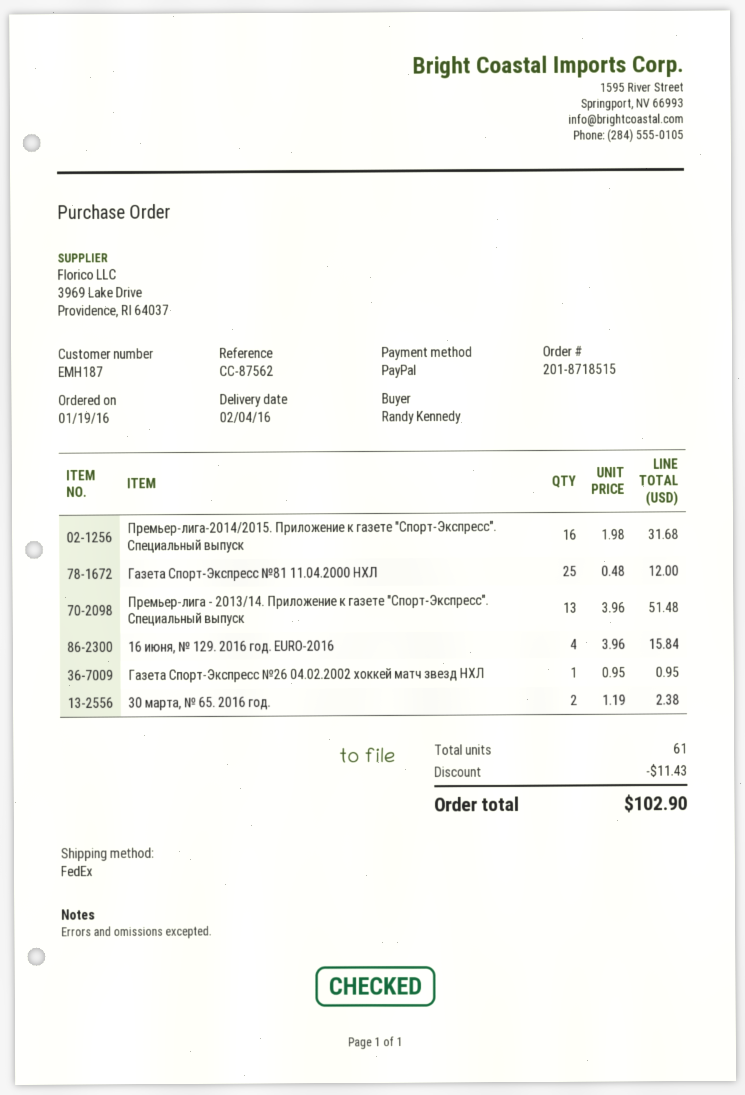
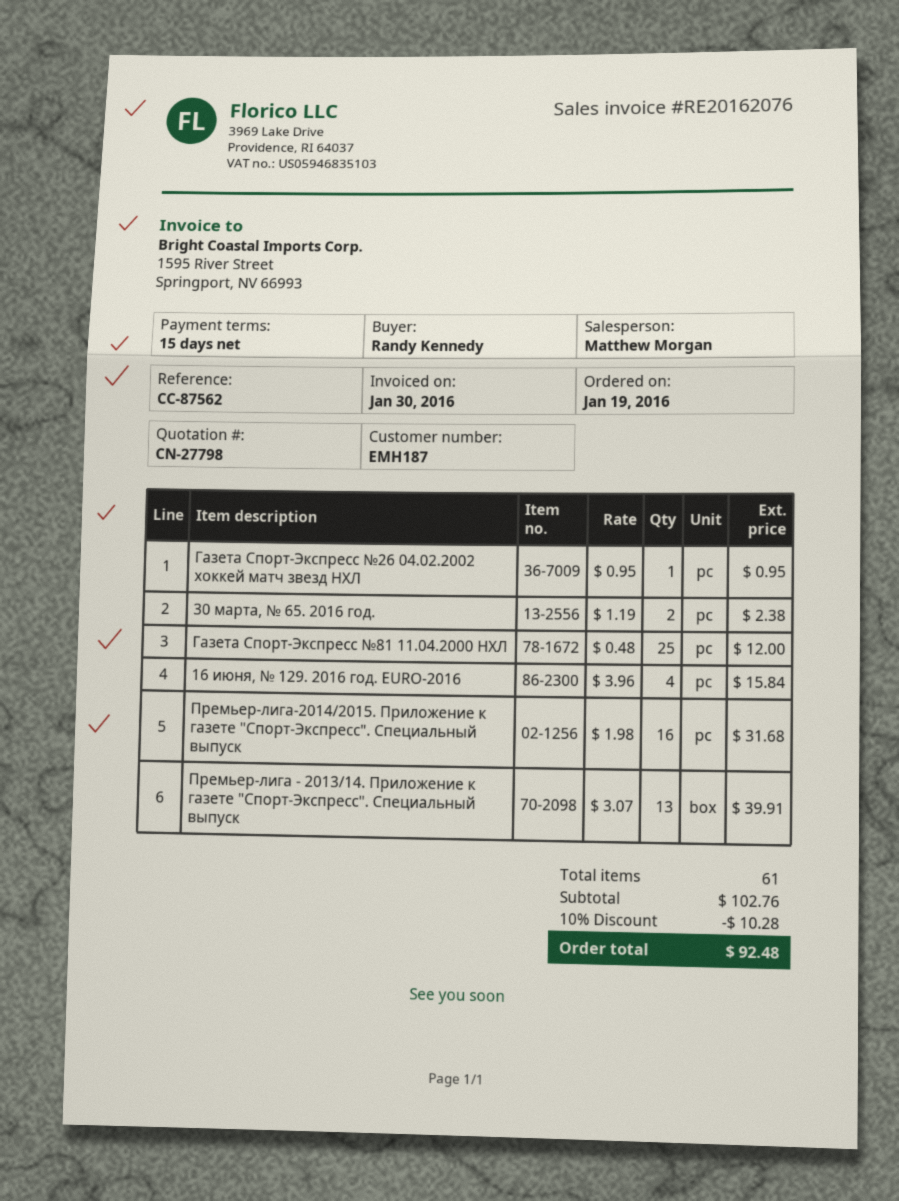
Премьер-лига - 2013/14. Приложение к газете "Спорт-Экспресс". Специальный выпуск: 13 x 3.96 = 51.48 -> 13 x 3.07 = 39.91
discount: 11.43 -> 10.28
total: 102.90 -> 92.48

